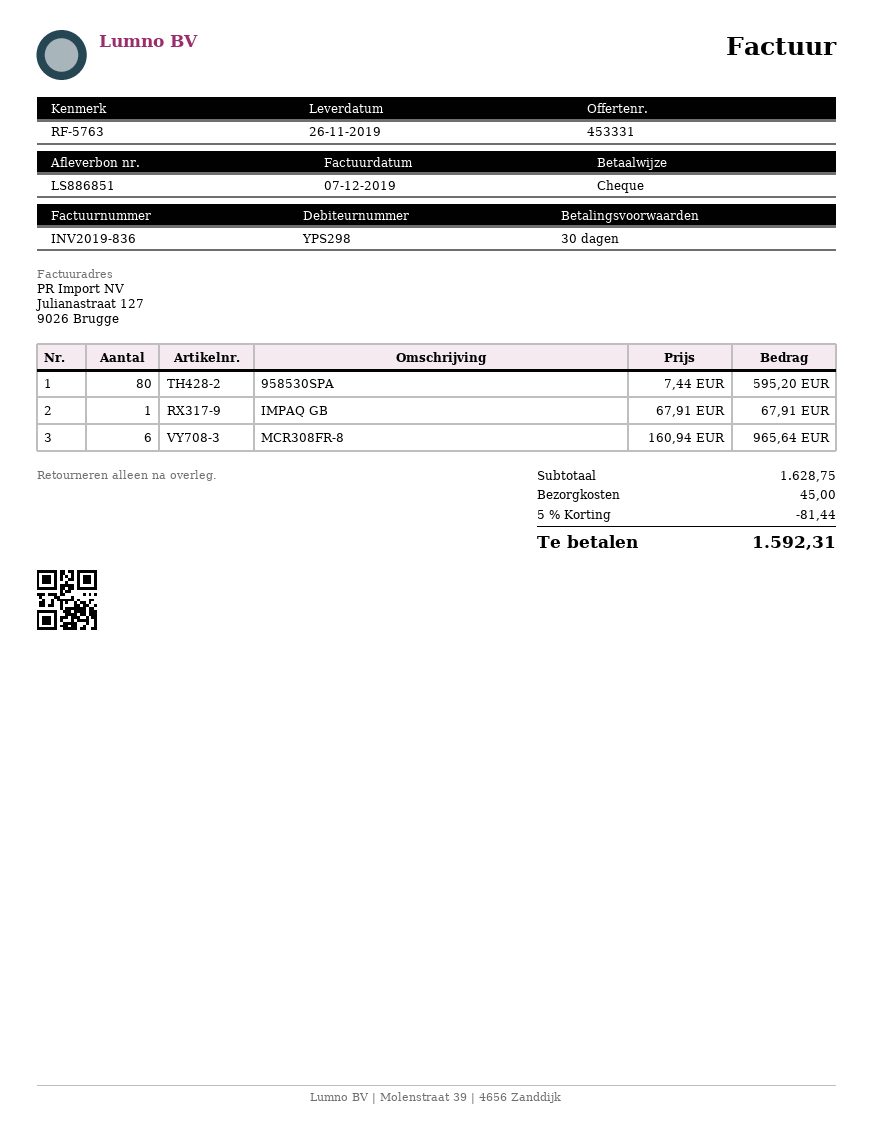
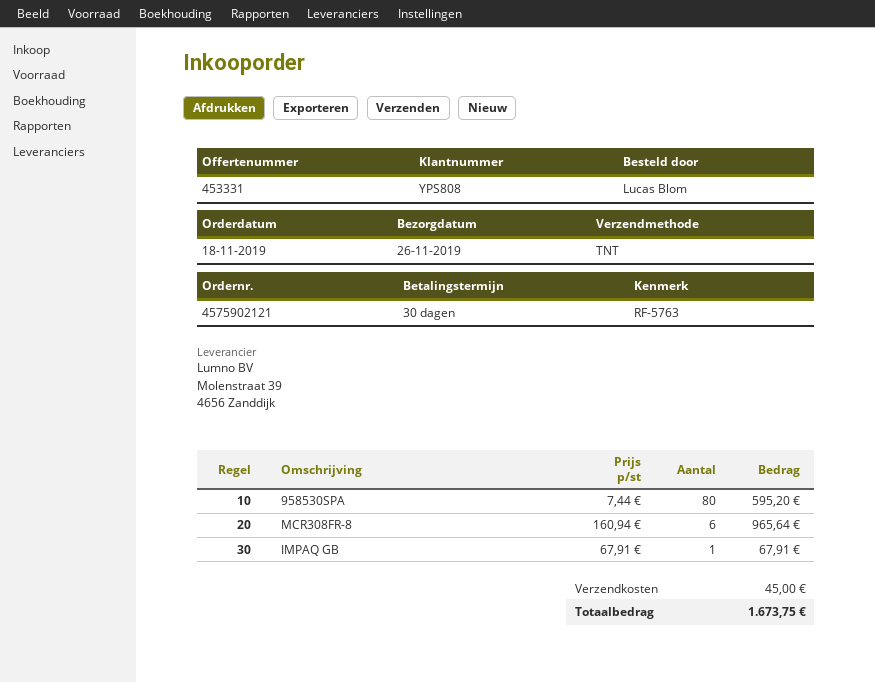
customer number: YPS298 -> YPS808
discount: 5% = 81.44 -> none
total: 1592.31 -> 1673.75

